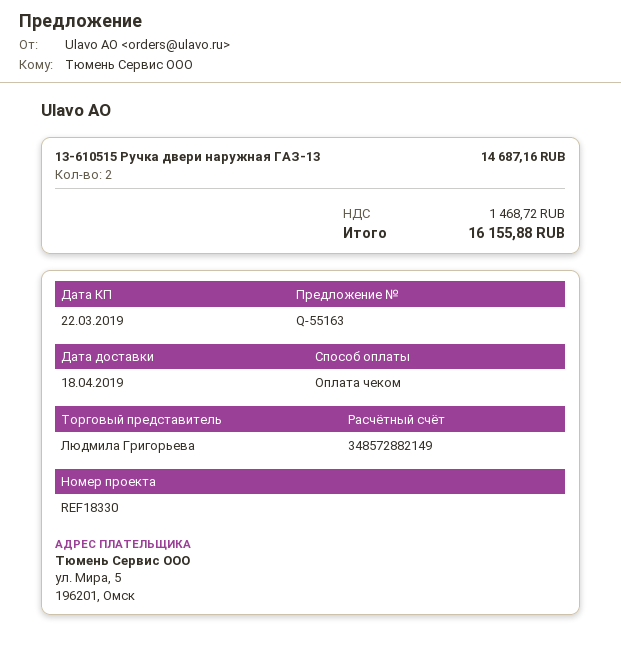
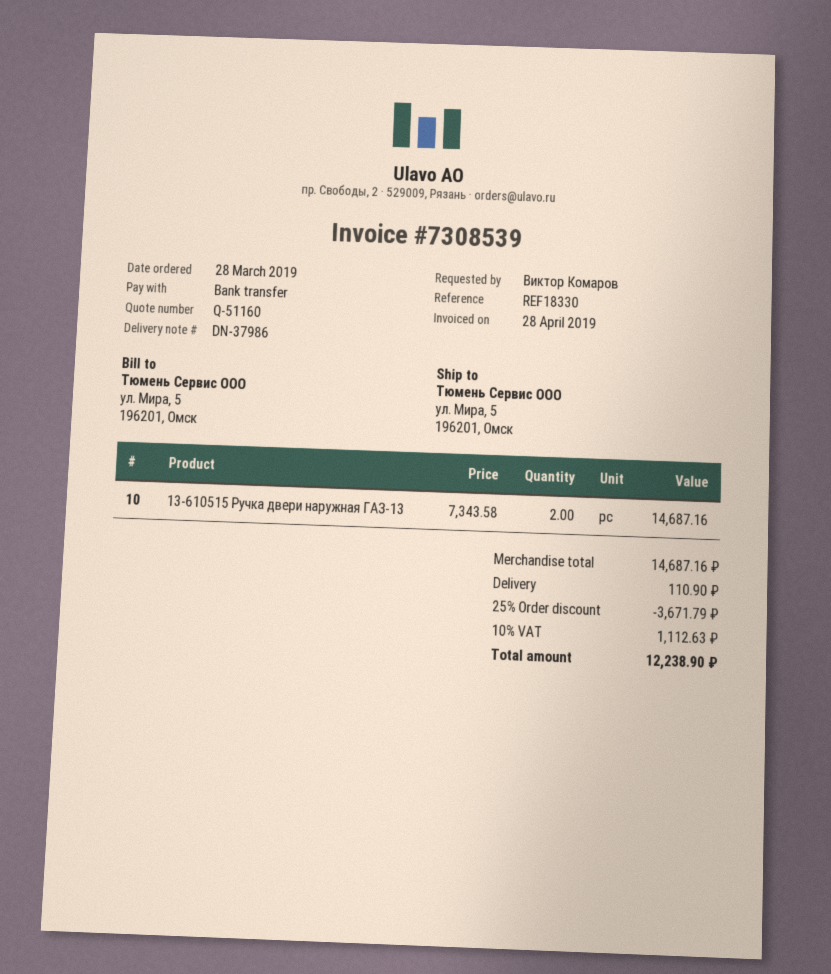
quote number: Q-55163 -> Q-51160
payment method: cheque -> bank transfer
discount: none -> 25% = 3671.79
shipping: none -> 110.90
tax: 1468.72 -> 1112.63
total: 16155.88 -> 12238.90

